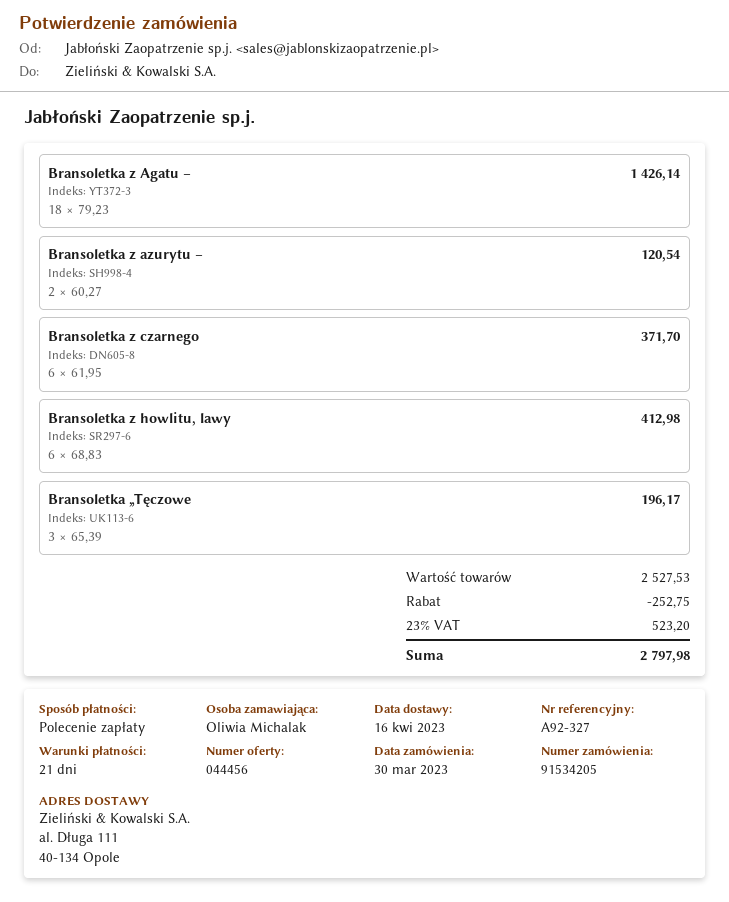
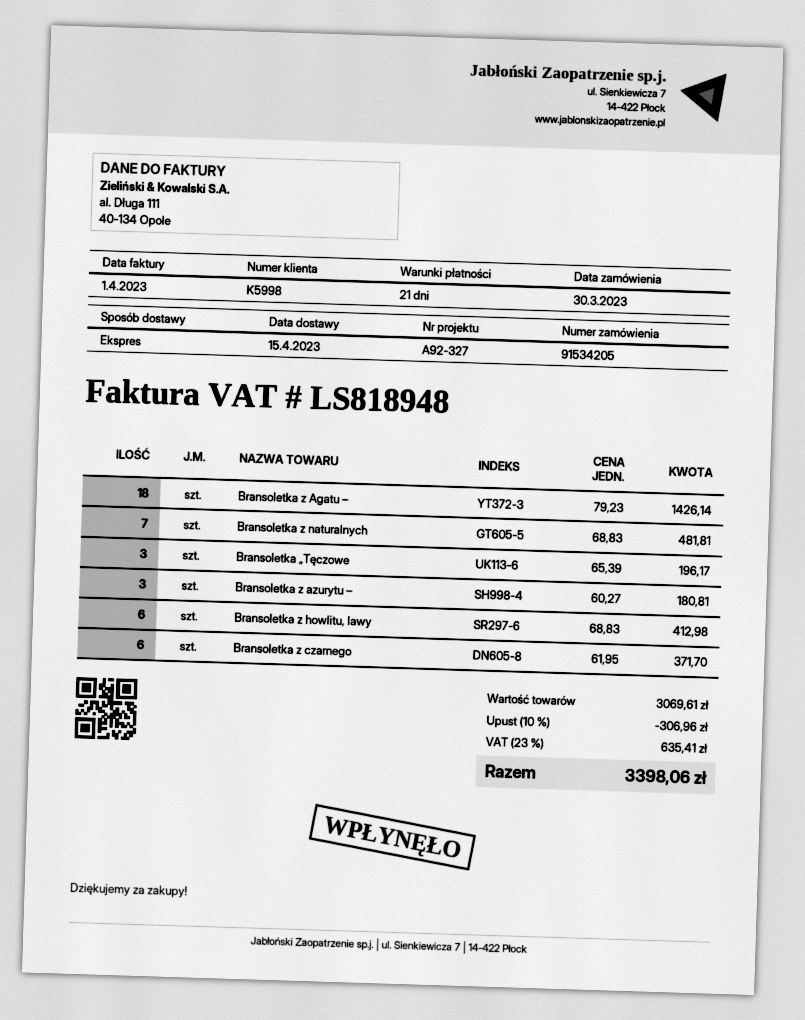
delivery date: 2023-04-16 -> 2023-04-15
Bransoletka z azurytu –: 2 x 60.27 = 120.54 -> 3 x 60.27 = 180.81
Bransoletka z naturalnych: none -> 7 x 68.83 = 481.81
subtotal: 2527.53 -> 3069.61
discount: 252.75 -> 306.96
tax: 23% = 523.20 -> 23% = 635.41
total: 2797.98 -> 3398.06

